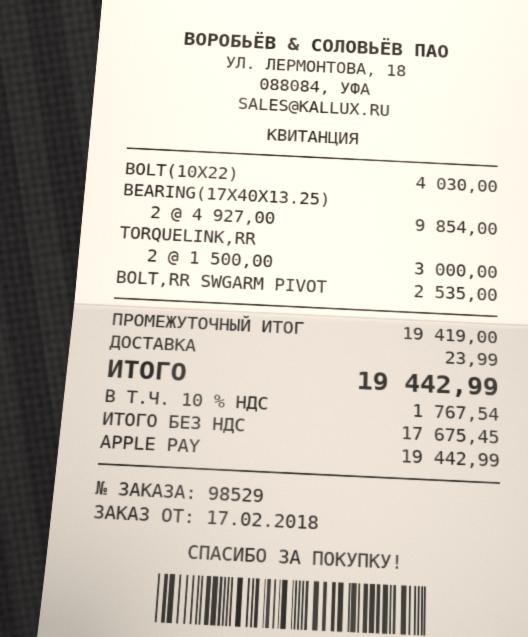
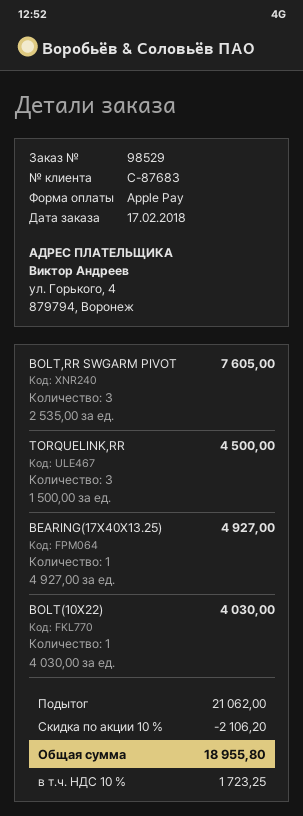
BEARING(17X40X13.25): 2 x 4927.00 = 9854.00 -> 1 x 4927.00 = 4927.00
TORQUELINK,RR: 2 x 1500.00 = 3000.00 -> 3 x 1500.00 = 4500.00
BOLT,RR SWGARM PIVOT: 1 x 2535.00 = 2535.00 -> 3 x 2535.00 = 7605.00
subtotal: 19419.00 -> 21062.00
discount: none -> 10% = 2106.20
shipping: 23.99 -> none
tax: 10% = 1767.54 -> 10% = 1723.25
total: 19442.99 -> 18955.80

